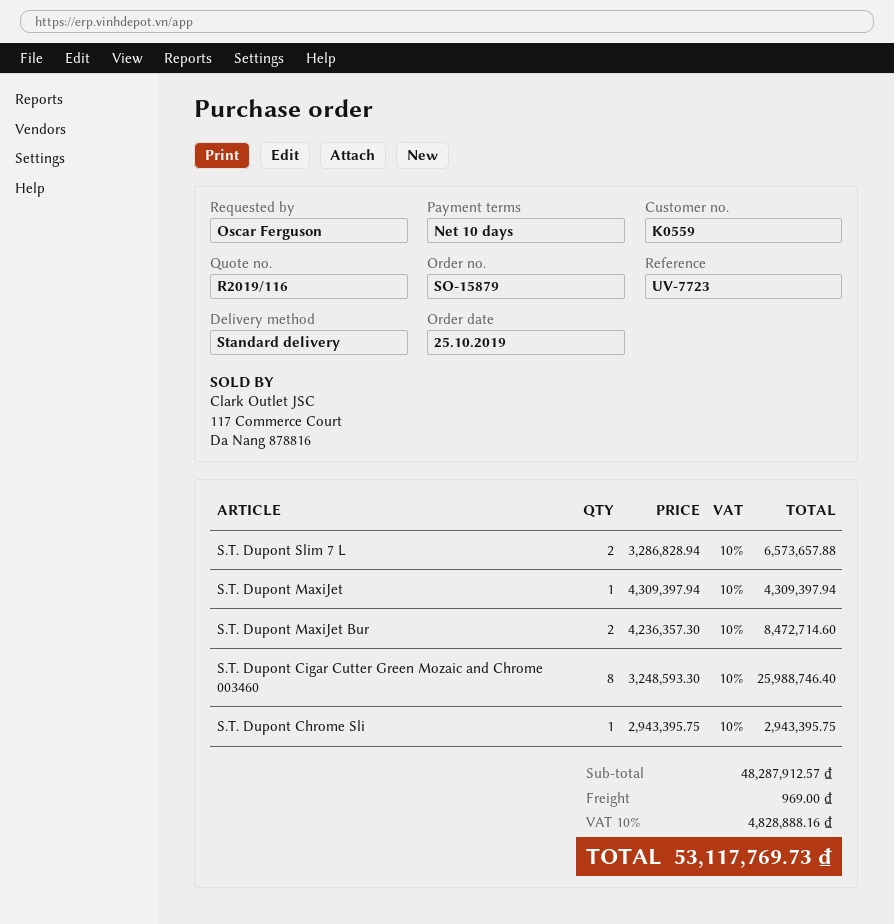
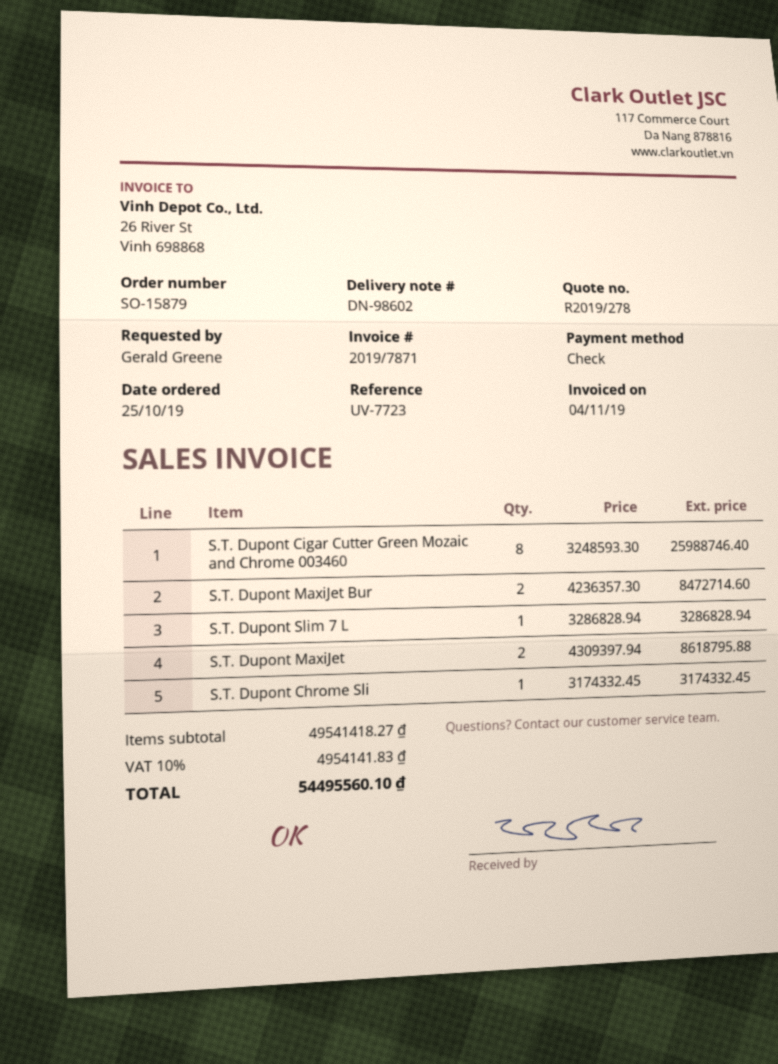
quote number: R2019/116 -> R2019/278
ordered by: Oscar Ferguson -> Gerald Greene
S.T. Dupont Slim 7 L: 2 x 3286828.94 = 6573657.88 -> 1 x 3286828.94 = 3286828.94
S.T. Dupont MaxiJet: 1 x 4309397.94 = 4309397.94 -> 2 x 4309397.94 = 8618795.88
S.T. Dupont Chrome Sli: 1 x 2943395.75 = 2943395.75 -> 1 x 3174332.45 = 3174332.45
subtotal: 48287912.57 -> 49541418.27
shipping: 969.00 -> none
tax: 10% = 4828888.16 -> 10% = 4954141.83
total: 53117769.73 -> 54495560.10

